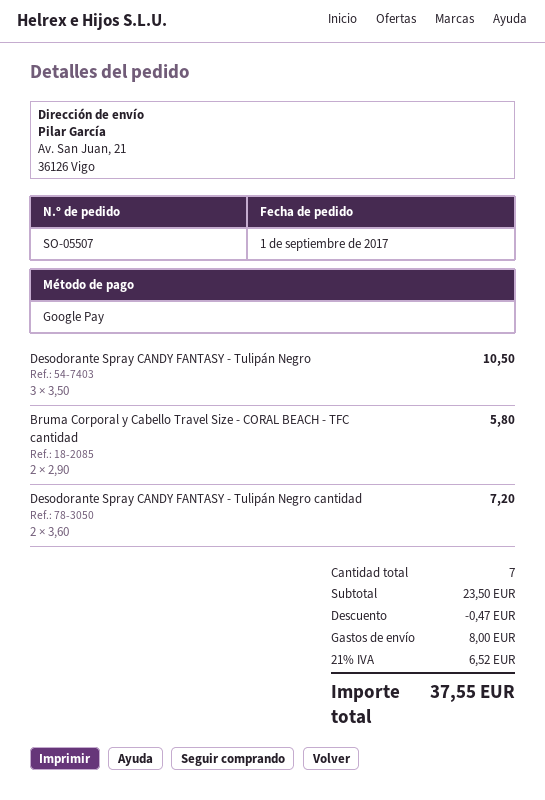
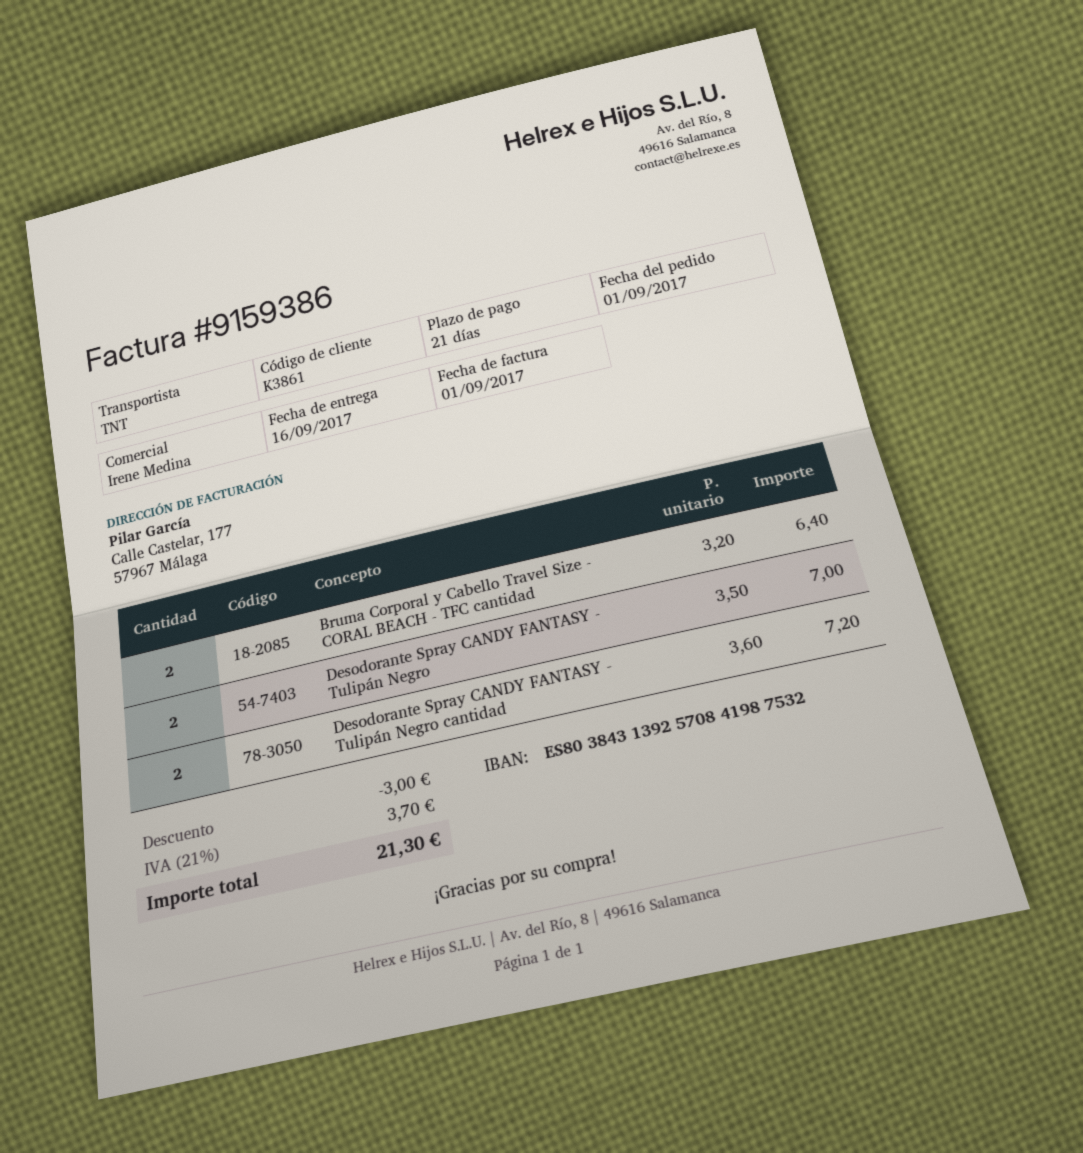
Desodorante Spray CANDY FANTASY - Tulipán Negro: 3 x 3.50 = 10.50 -> 2 x 3.50 = 7.00
Bruma Corporal y Cabello Travel Size - CORAL BEACH - TFC cantidad: 2 x 2.90 = 5.80 -> 2 x 3.20 = 6.40
discount: 0.47 -> 3.00
shipping: 8.00 -> none
tax: 21% = 6.52 -> 21% = 3.70
total: 37.55 -> 21.30

